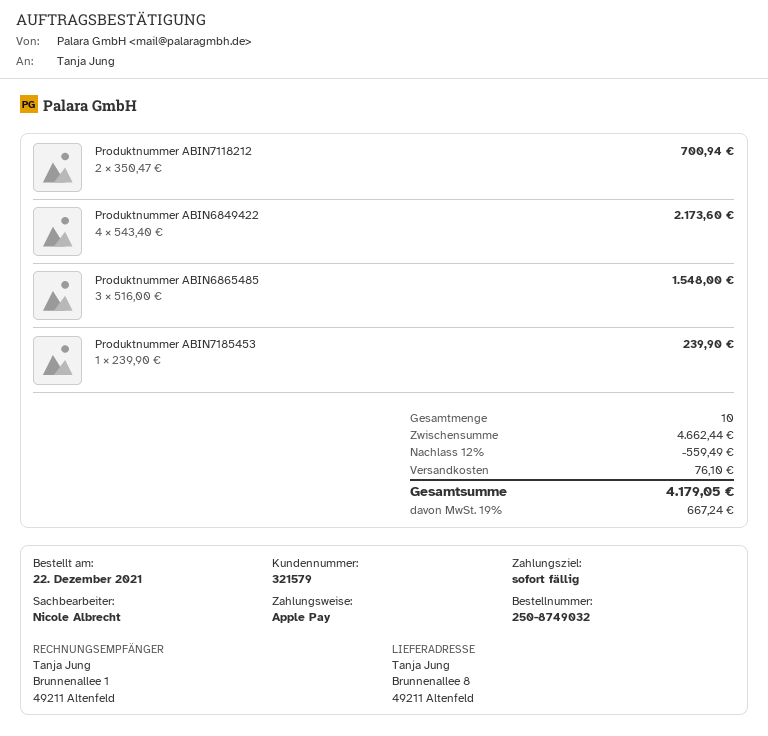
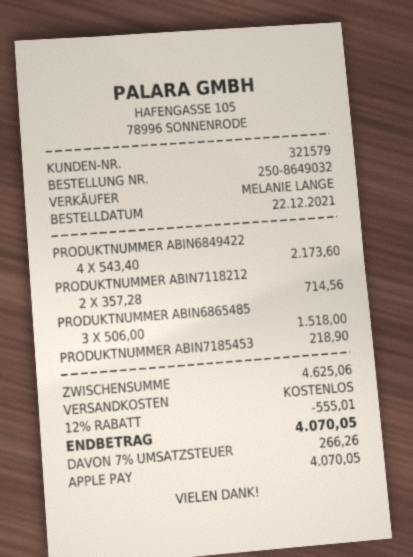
order number: 250-8749032 -> 250-8649032
sales rep: Nicole Albrecht -> MELANIE LANGE
Produktnummer ABIN7118212: 2 x 350.47 = 700.94 -> 2 x 357.28 = 714.56
Produktnummer ABIN6865485: 3 x 516.00 = 1548.00 -> 3 x 506.00 = 1518.00
Produktnummer ABIN7185453: 1 x 239.90 = 239.90 -> 1 x 218.90 = 218.90
subtotal: 4662.44 -> 4625.06
discount: 12% = 559.49 -> 12% = 555.01
shipping: 76.10 -> 0.00
tax: 19% = 667.24 -> 7% = 266.26
total: 4179.05 -> 4070.05

